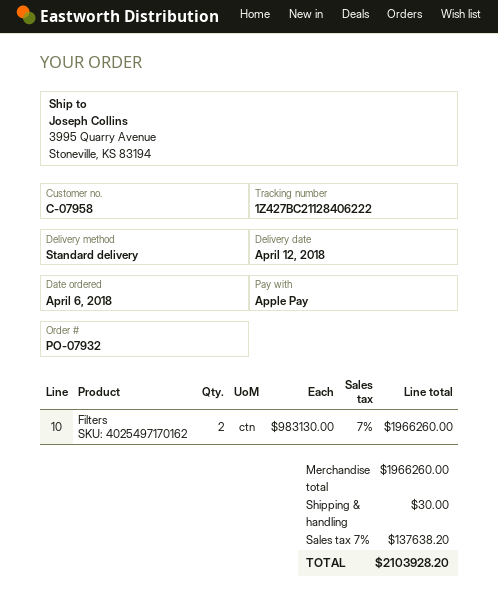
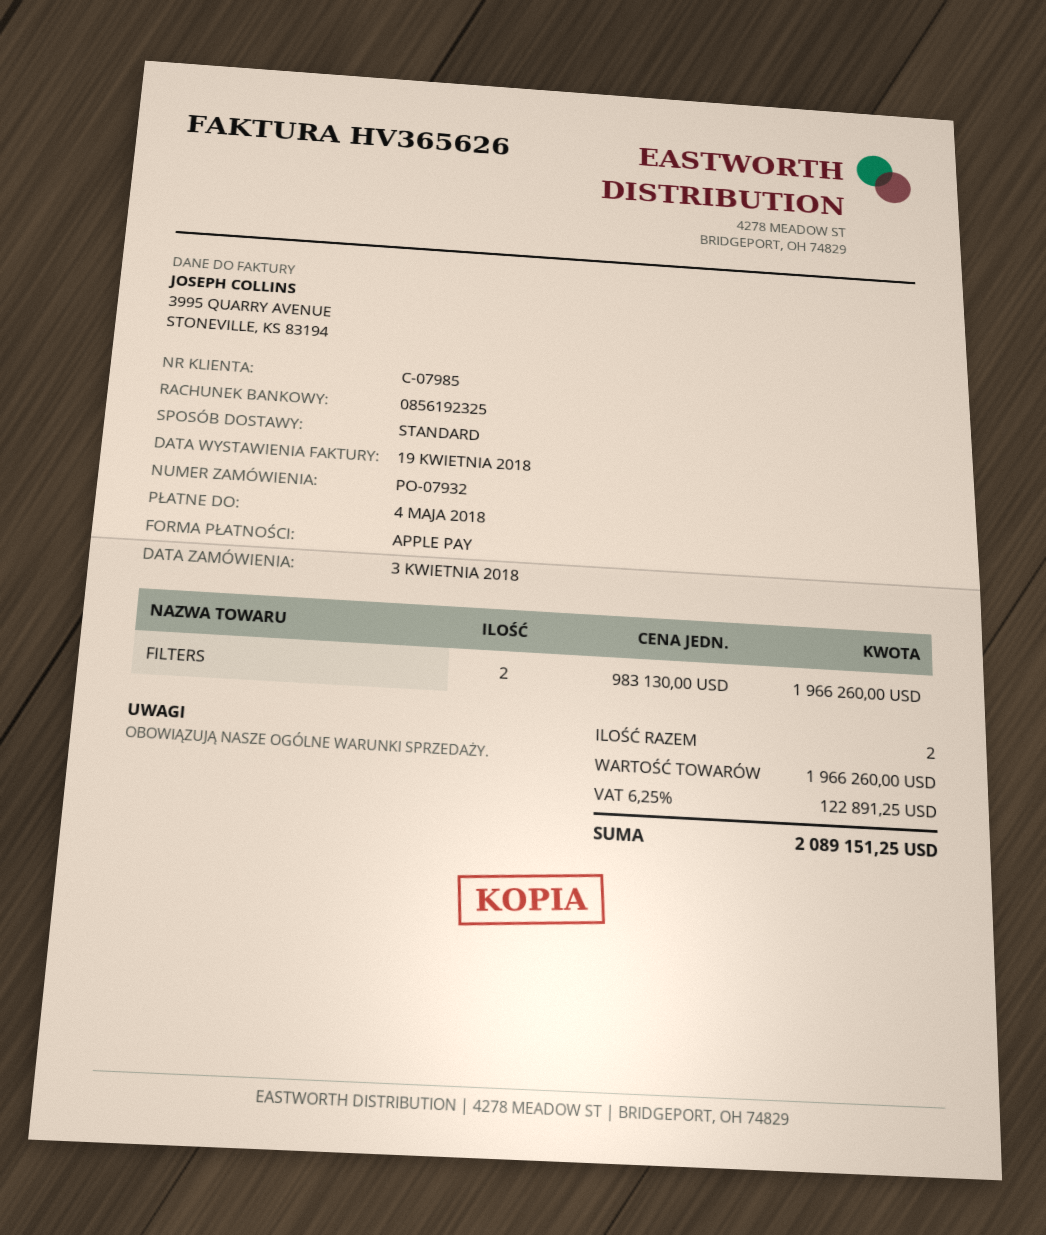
order date: 2018-04-06 -> 2018-04-03
customer number: C-07958 -> C-07985
shipping: 30.00 -> none
tax: 7% = 137638.20 -> 6.25% = 122891.25
total: 2103928.20 -> 2089151.25

